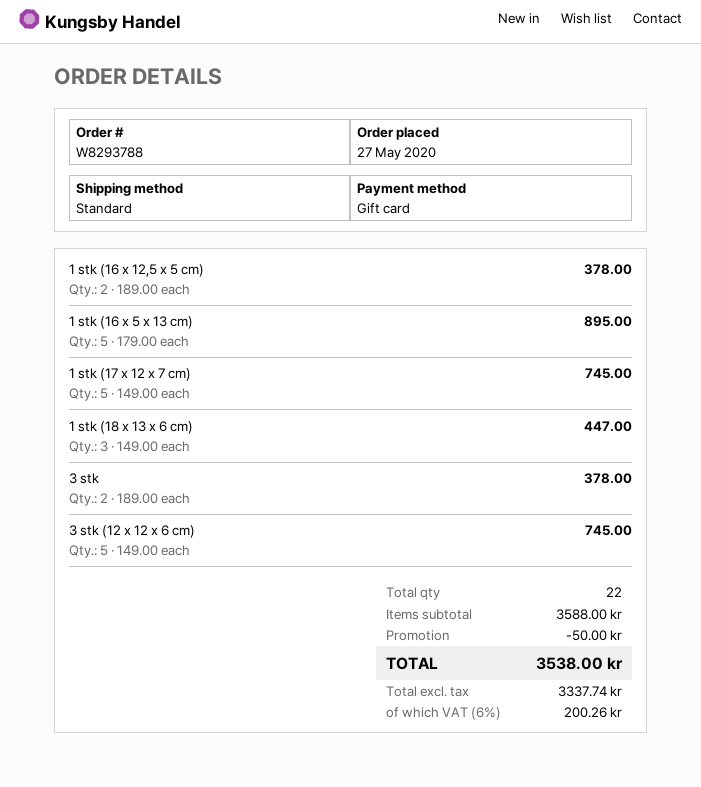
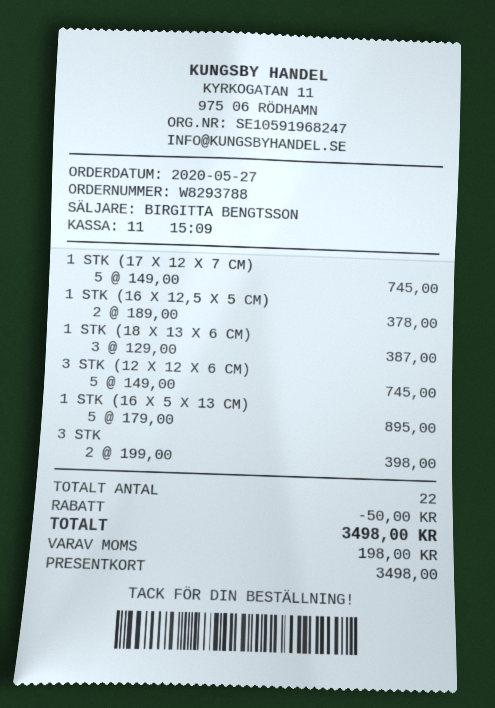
1 stk (18 x 13 x 6 cm): 3 x 149.00 = 447.00 -> 3 x 129.00 = 387.00
3 stk: 2 x 189.00 = 378.00 -> 2 x 199.00 = 398.00
tax: 200.26 -> 198.00
total: 3538.00 -> 3498.00

